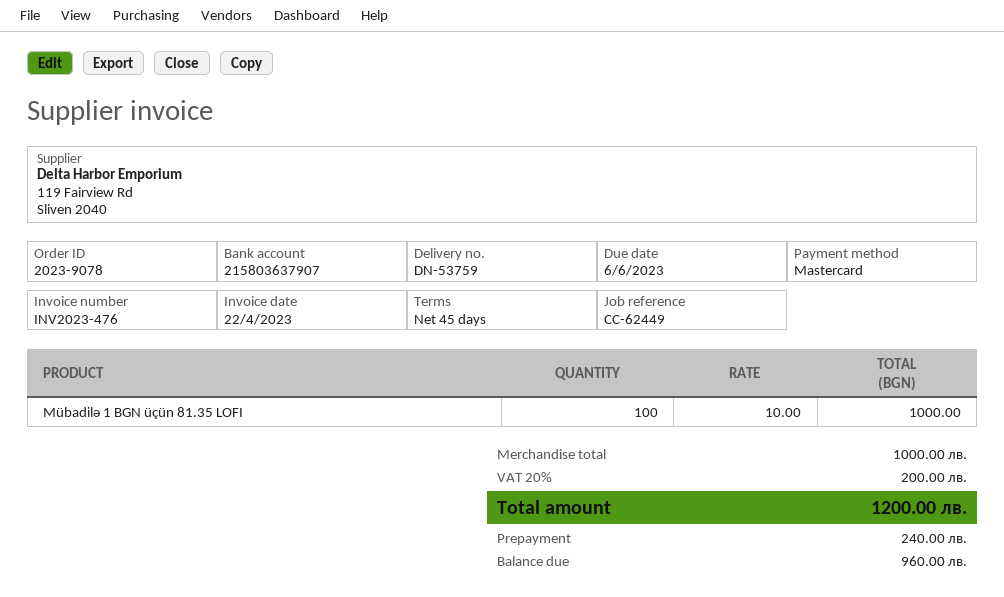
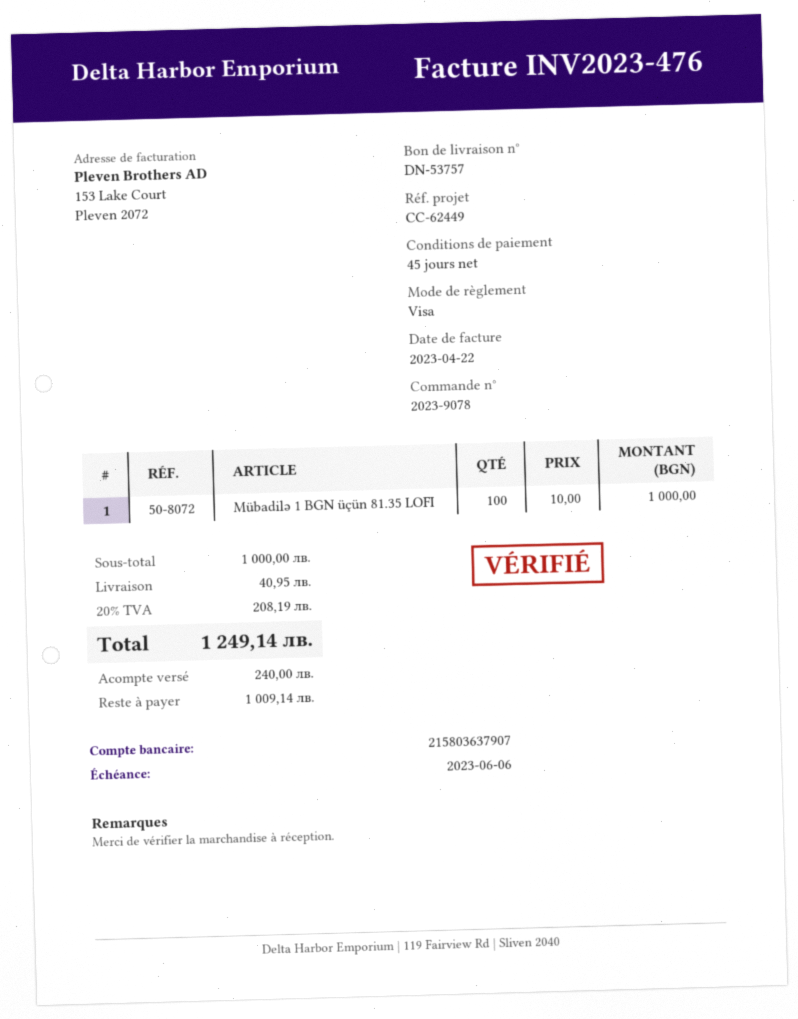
delivery note number: DN-53759 -> DN-53757
payment method: Mastercard -> Visa
shipping: none -> 40.95
tax: 20% = 200.00 -> 20% = 208.19
total: 1200.00 -> 1249.14
balance: 960.00 -> 1009.14

